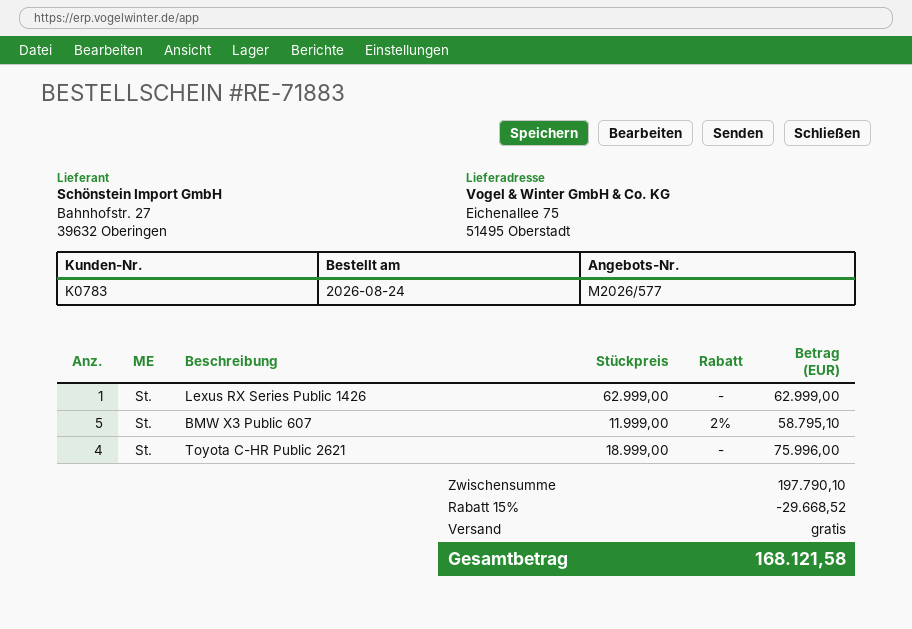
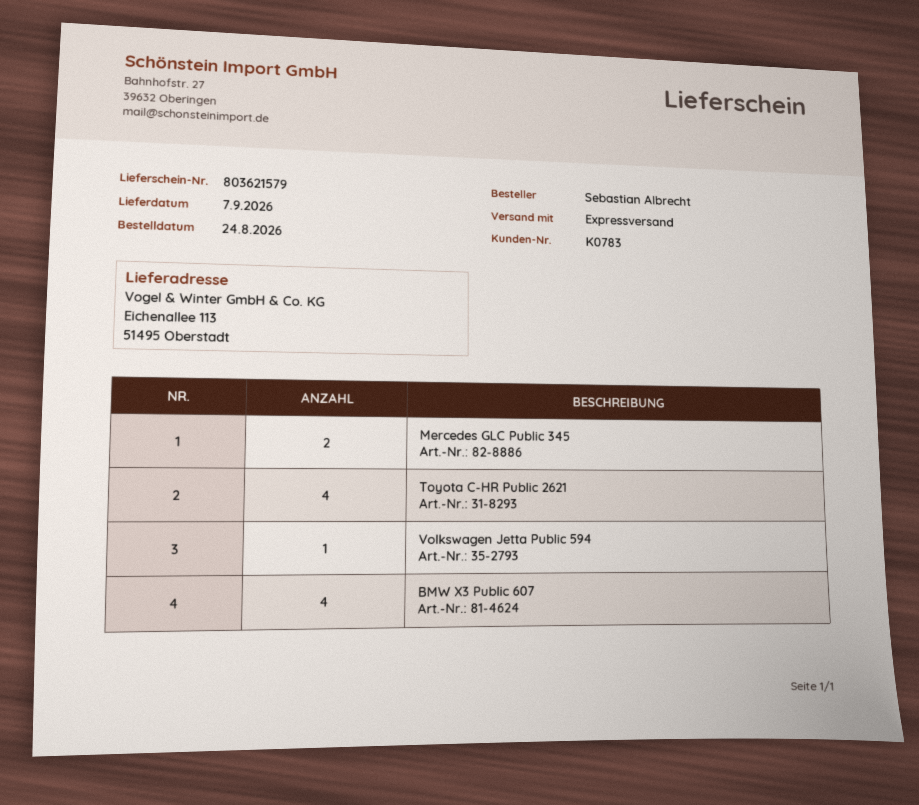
ship to: Eichenallee 75, 51495 Oberstadt -> Eichenallee 113, 51495 Oberstadt
Lexus RX Series Public 1426: 1 -> none
BMW X3 Public 607: 5 -> 4
Mercedes GLC Public 345: none -> 2
Volkswagen Jetta Public 594: none -> 1

